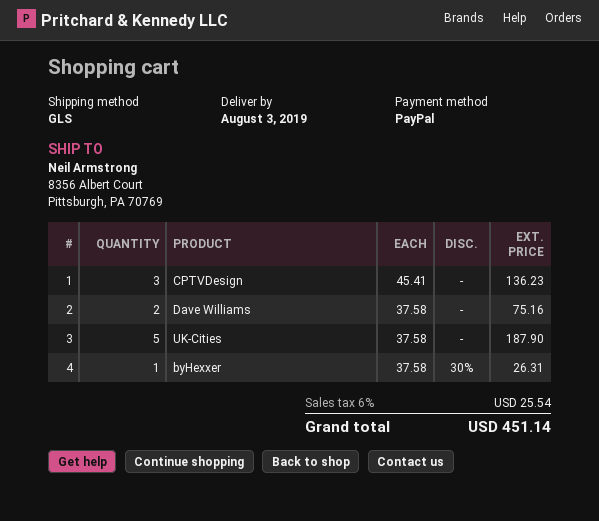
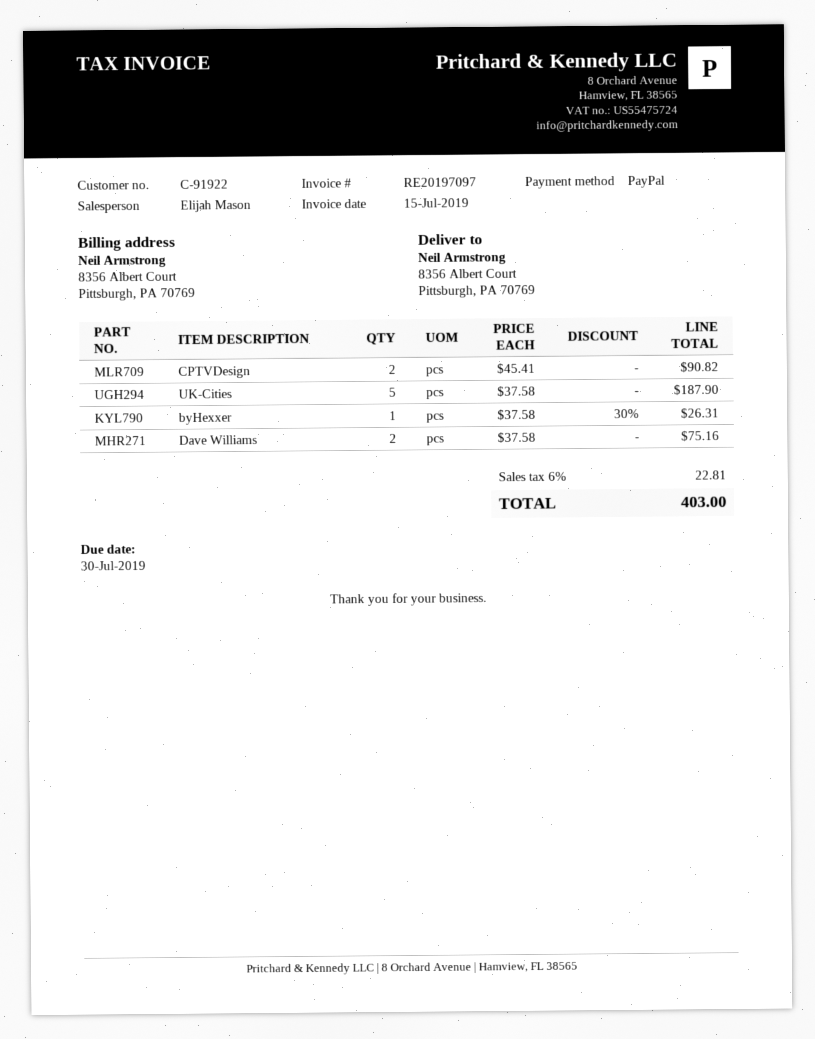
CPTVDesign: 3 x 45.41 = 136.23 -> 2 x 45.41 = 90.82
tax: 6% = 25.54 -> 6% = 22.81
total: 451.14 -> 403.00

